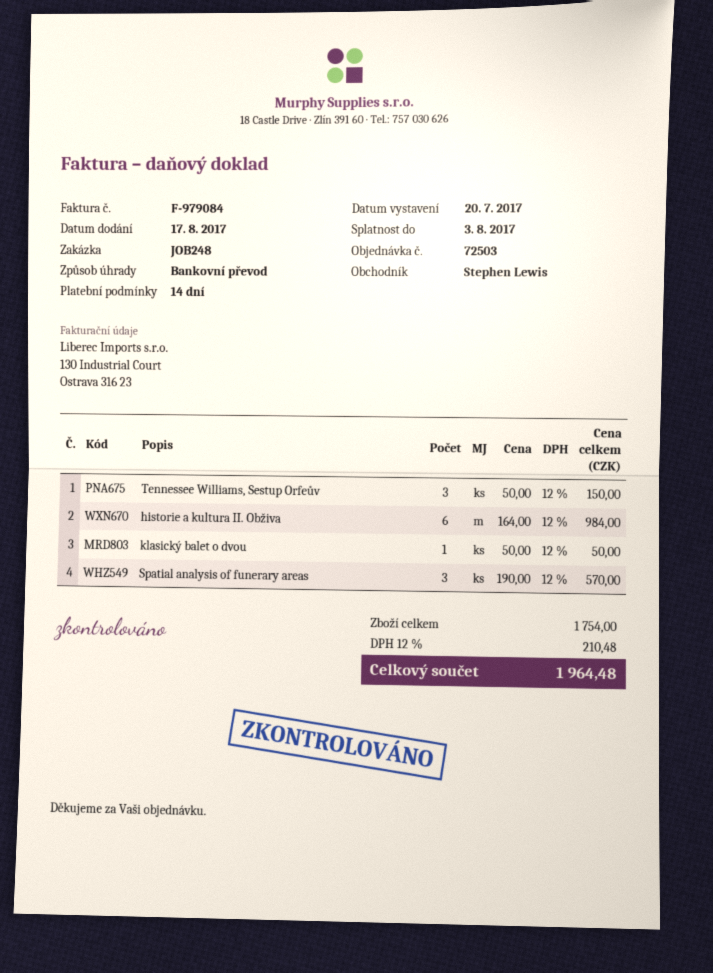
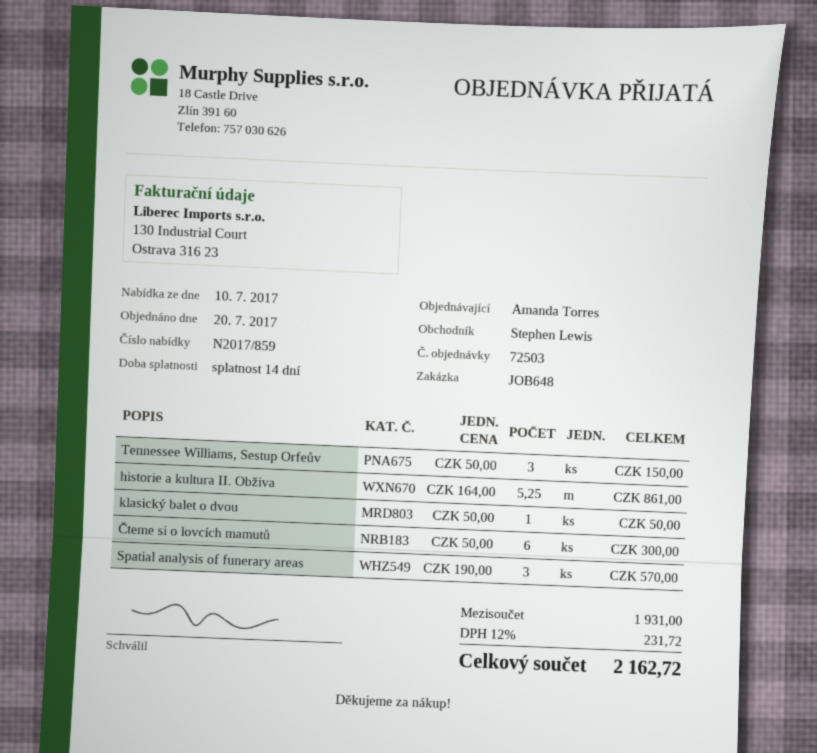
reference: JOB248 -> JOB648
historie a kultura II. Obživa: 6 x 164.00 = 984.00 -> 5.25 x 164.00 = 861.00
Čteme si o lovcích mamutů: none -> 6 x 50.00 = 300.00
subtotal: 1754.00 -> 1931.00
tax: 12% = 210.48 -> 12% = 231.72
total: 1964.48 -> 2162.72

